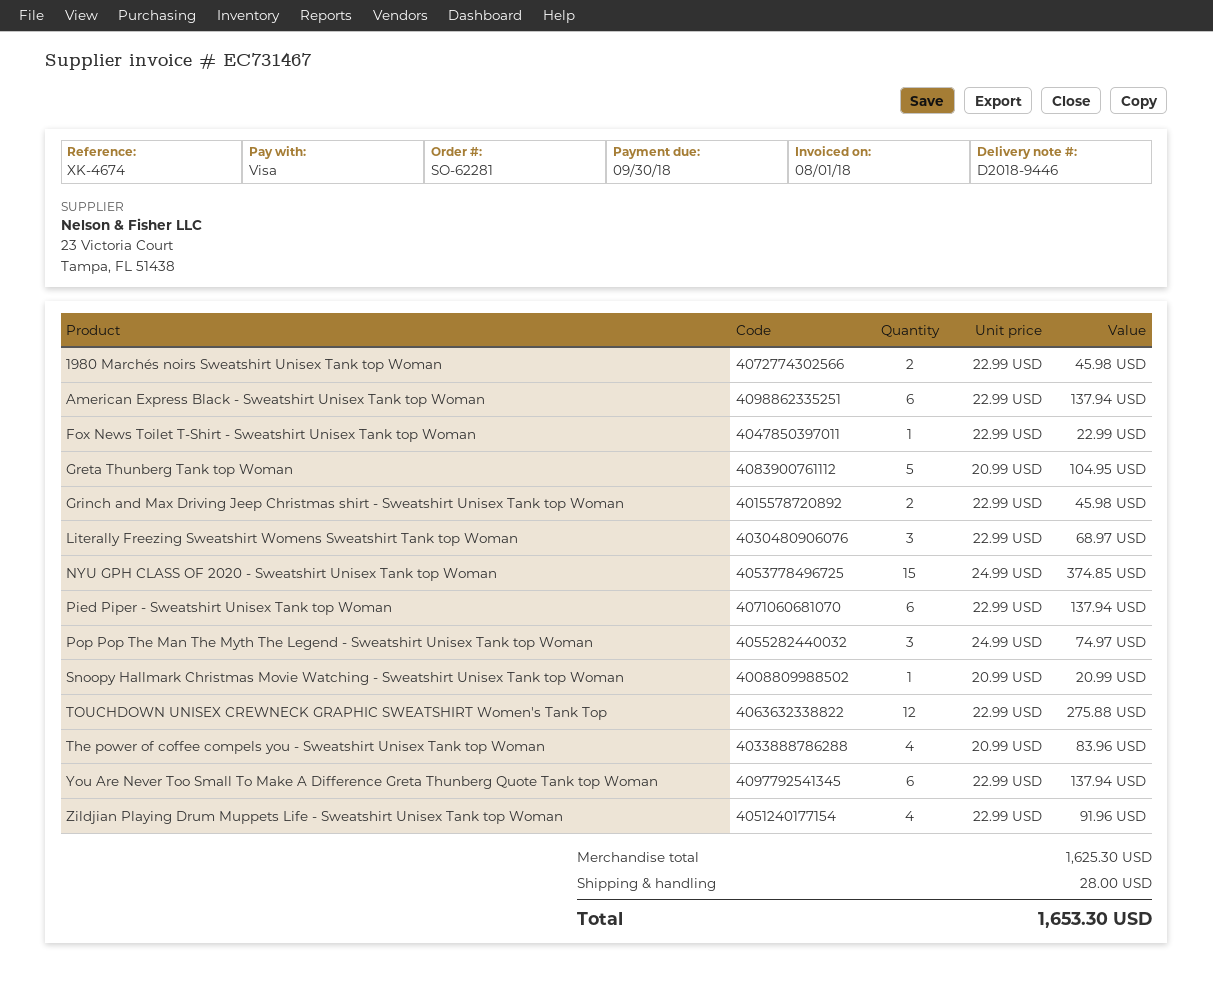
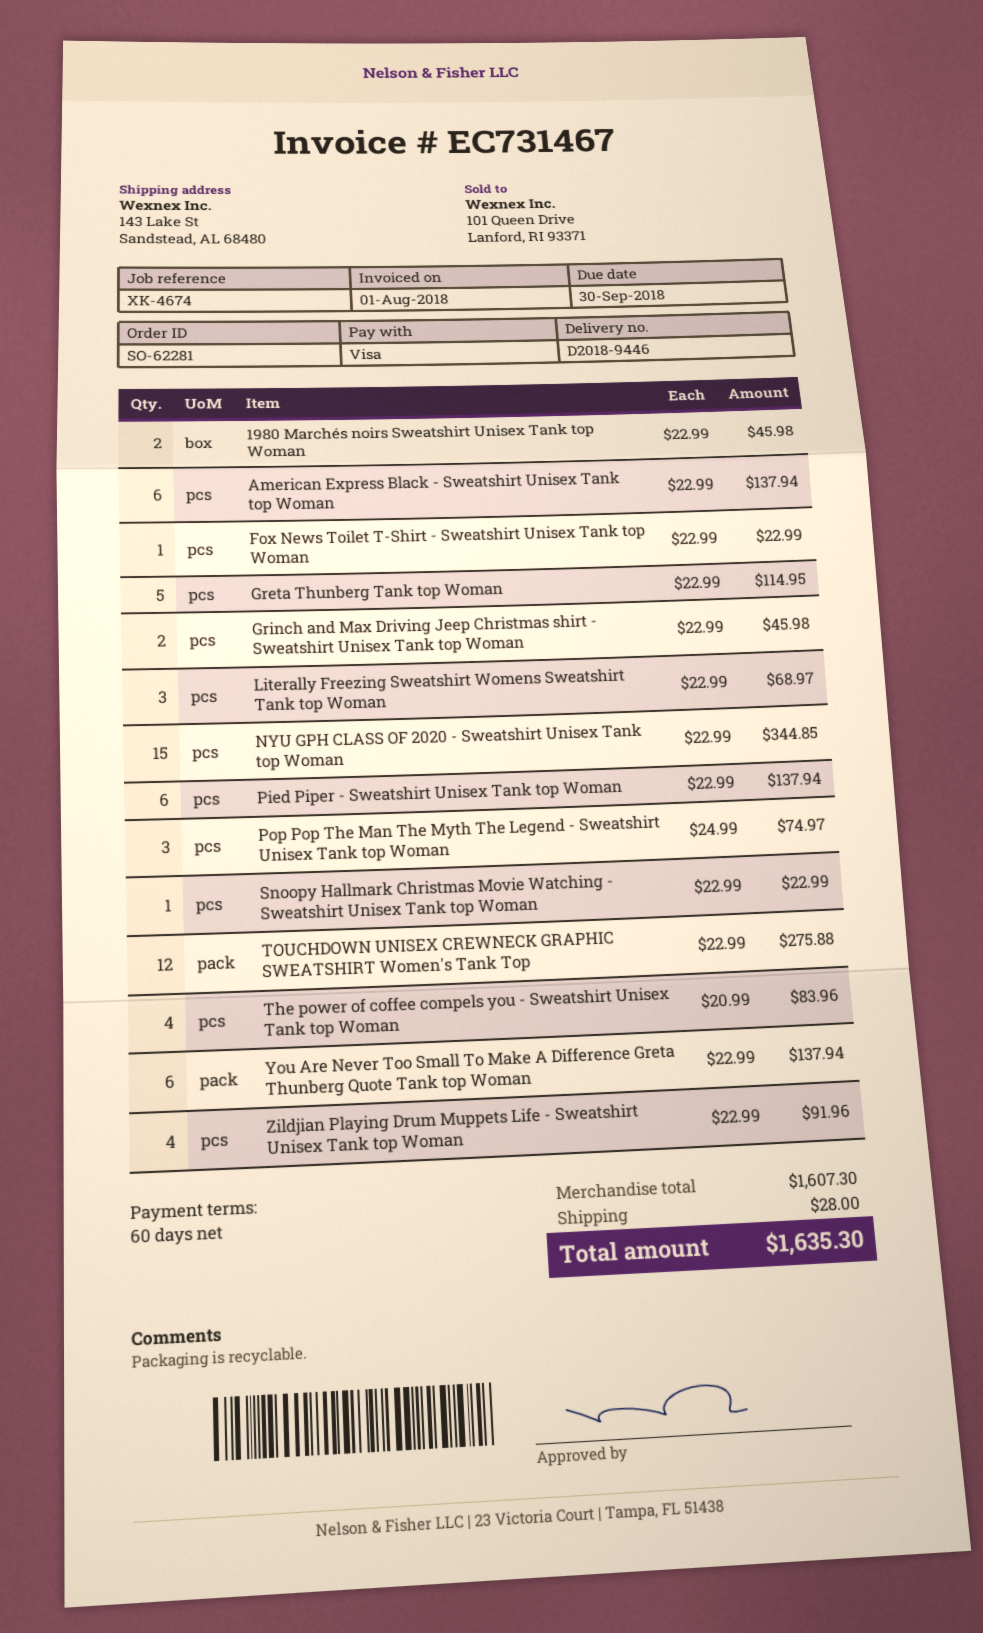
Greta Thunberg Tank top Woman: 5 x 20.99 = 104.95 -> 5 x 22.99 = 114.95
NYU GPH CLASS OF 2020 - Sweatshirt Unisex Tank top Woman: 15 x 24.99 = 374.85 -> 15 x 22.99 = 344.85
Snoopy Hallmark Christmas Movie Watching - Sweatshirt Unisex Tank top Woman: 1 x 20.99 = 20.99 -> 1 x 22.99 = 22.99
subtotal: 1625.30 -> 1607.30
total: 1653.30 -> 1635.30

